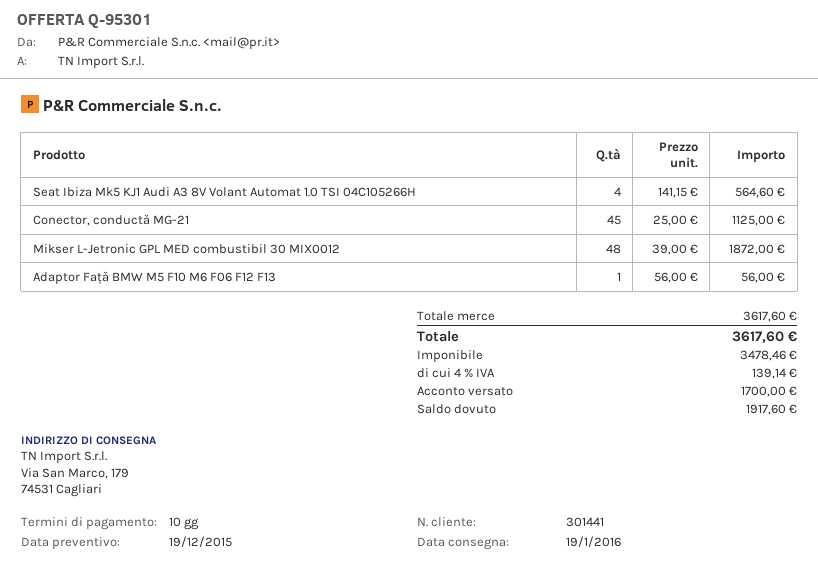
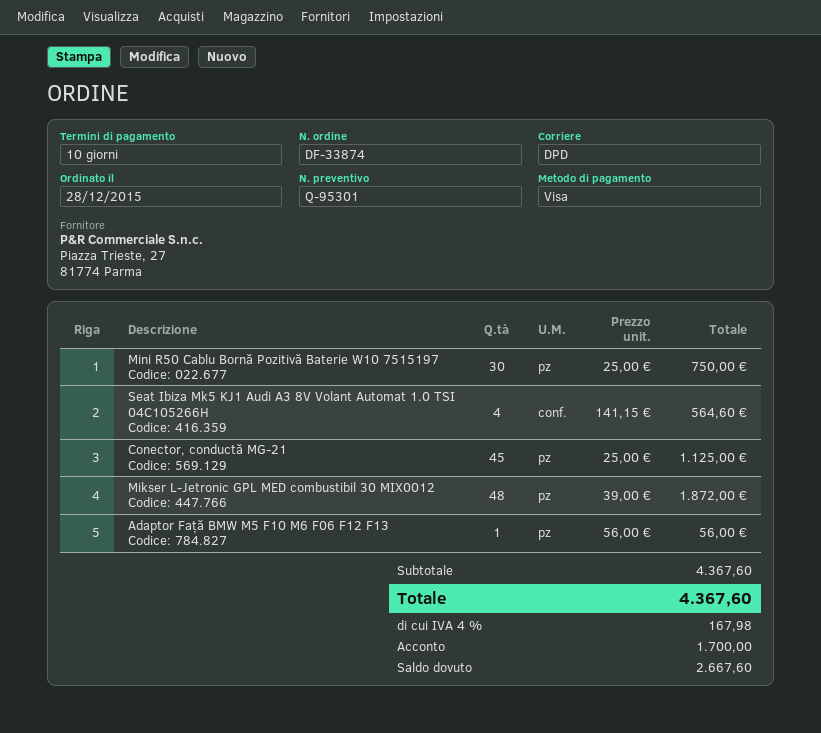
Mini R50 Cablu Bornă Pozitivă Baterie W10 7515197: none -> 30 x 25.00 = 750.00
subtotal: 3617.60 -> 4367.60
tax: 4% = 139.14 -> 4% = 167.98
total: 3617.60 -> 4367.60
balance: 1917.60 -> 2667.60

